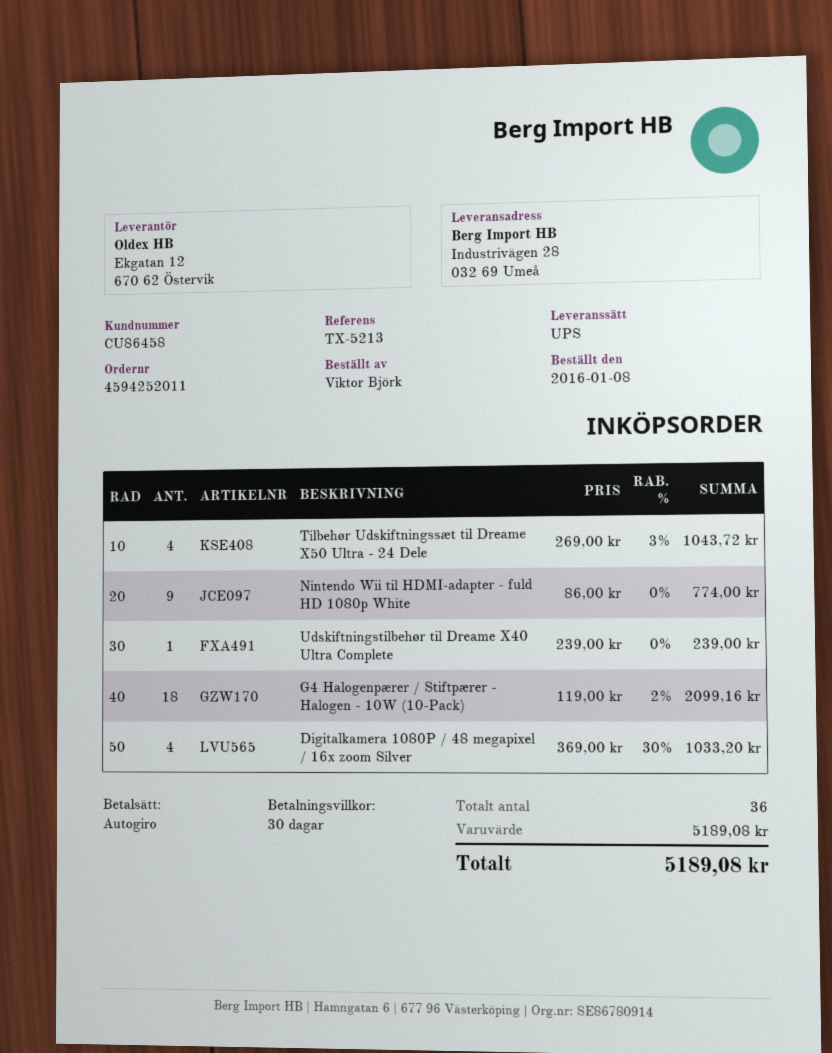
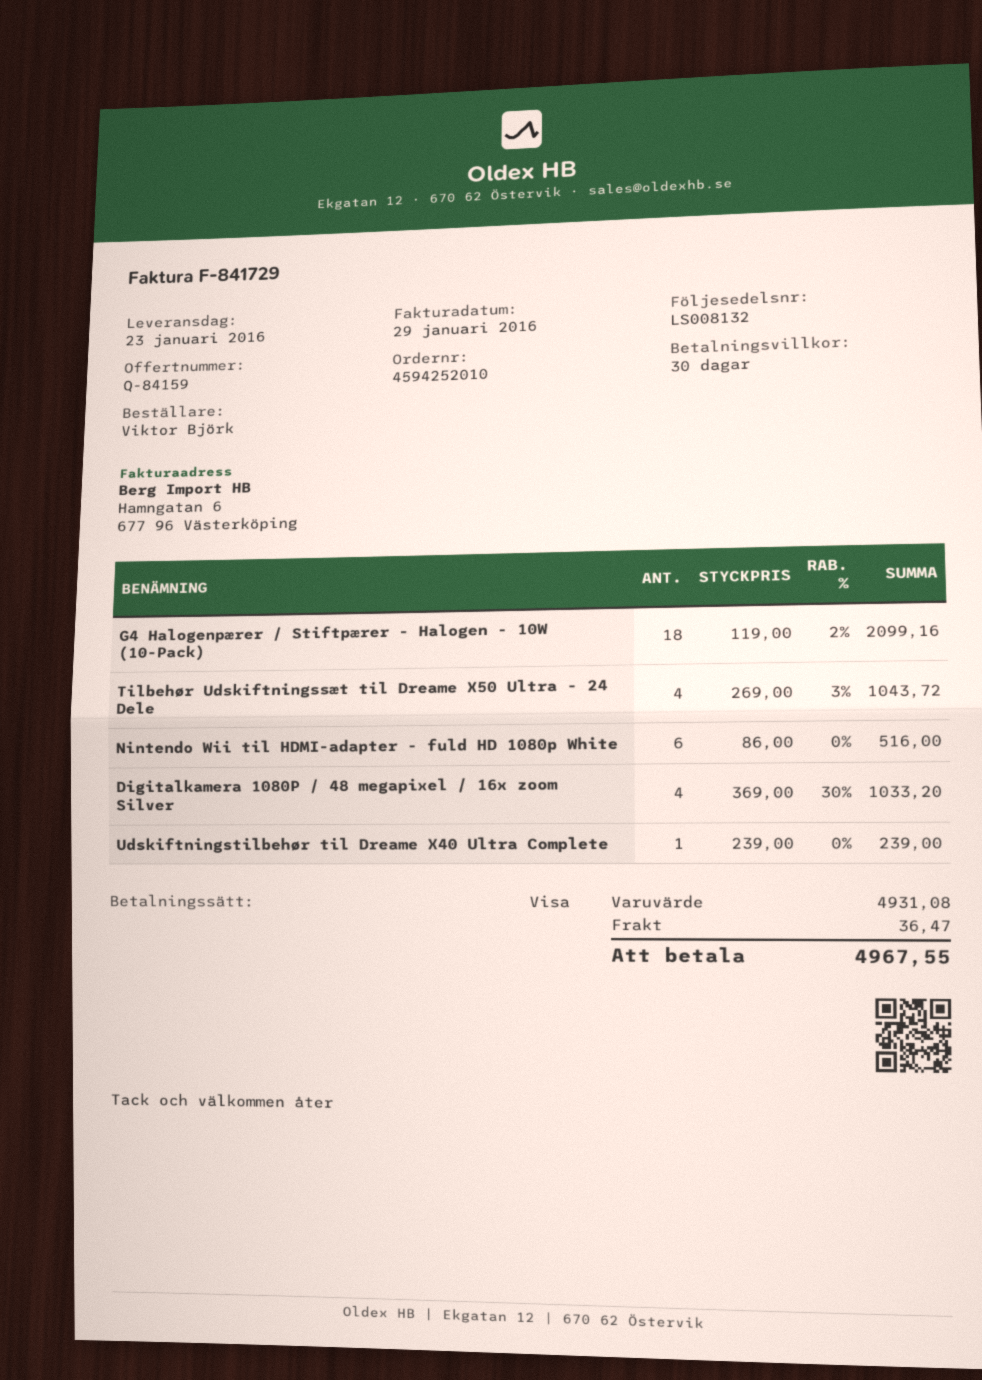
order number: 4594252011 -> 4594252010
payment method: direct debit -> Visa
Nintendo Wii til HDMI-adapter - fuld HD 1080p White: 9 x 86.00 = 774.00 -> 6 x 86.00 = 516.00
subtotal: 5189.08 -> 4931.08
shipping: none -> 36.47
total: 5189.08 -> 4967.55

